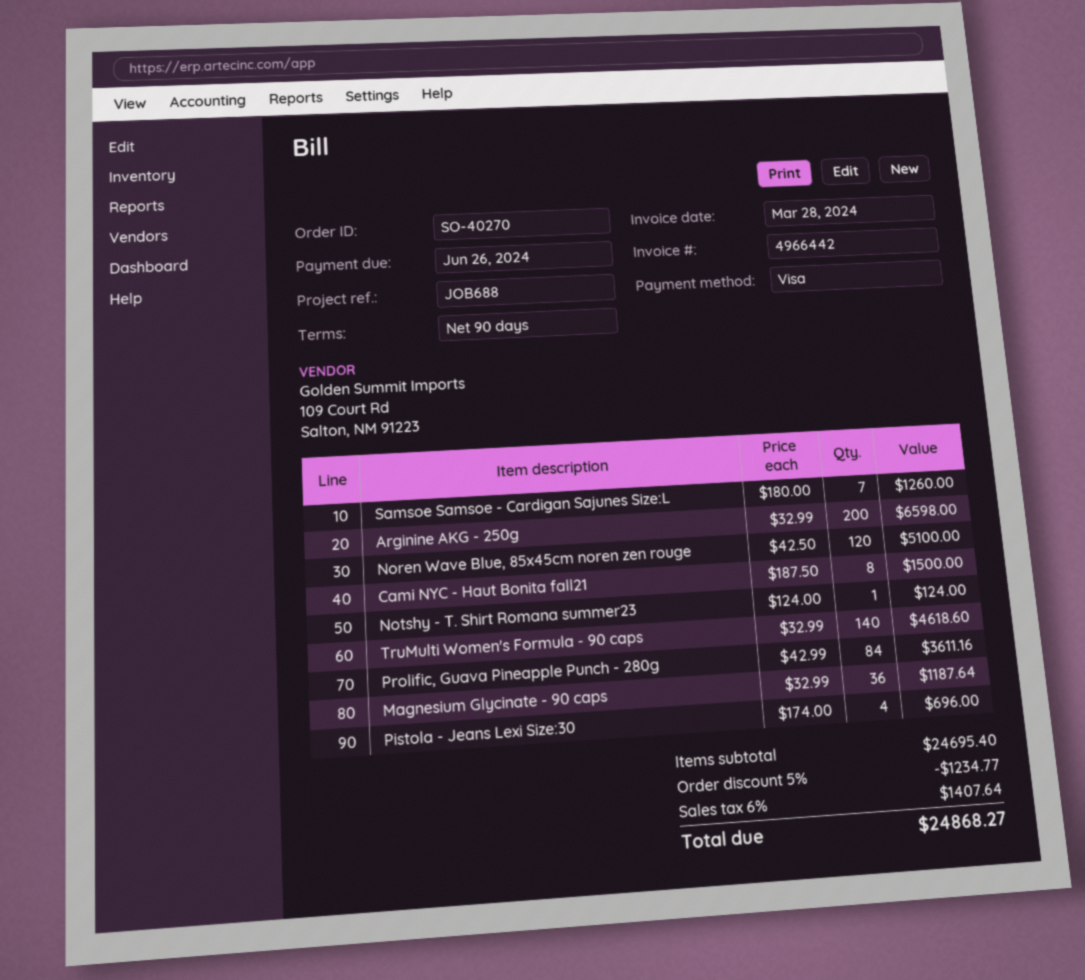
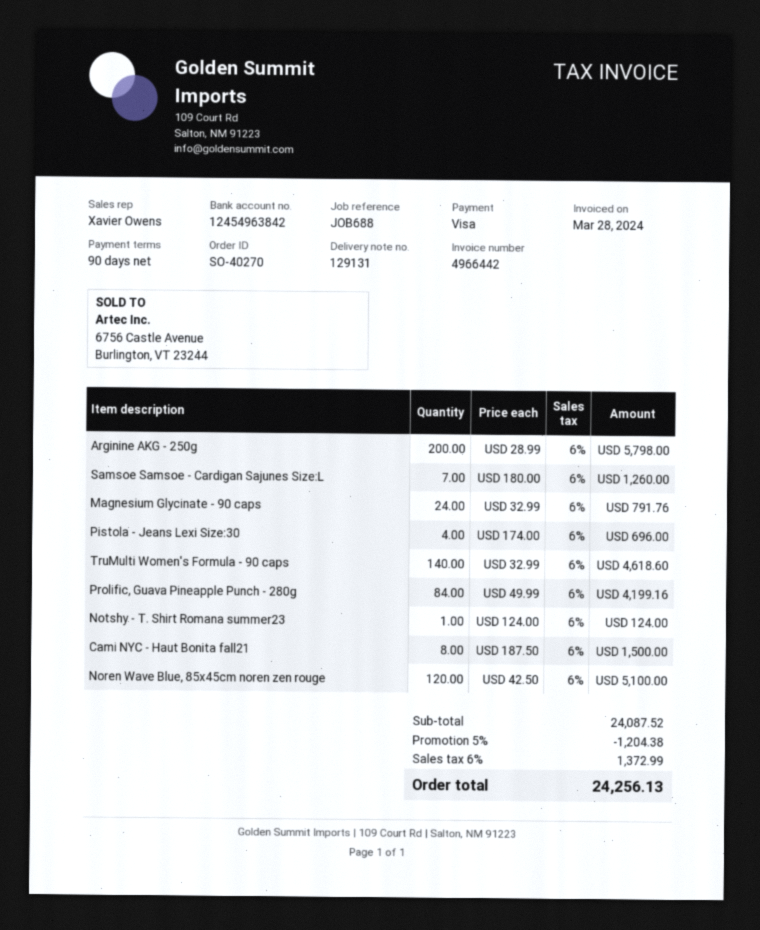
Arginine AKG - 250g: 200 x 32.99 = 6598.00 -> 200 x 28.99 = 5798.00
Prolific, Guava Pineapple Punch - 280g: 84 x 42.99 = 3611.16 -> 84 x 49.99 = 4199.16
Magnesium Glycinate - 90 caps: 36 x 32.99 = 1187.64 -> 24 x 32.99 = 791.76
subtotal: 24695.40 -> 24087.52
discount: 5% = 1234.77 -> 5% = 1204.38
tax: 6% = 1407.64 -> 6% = 1372.99
total: 24868.27 -> 24256.13

